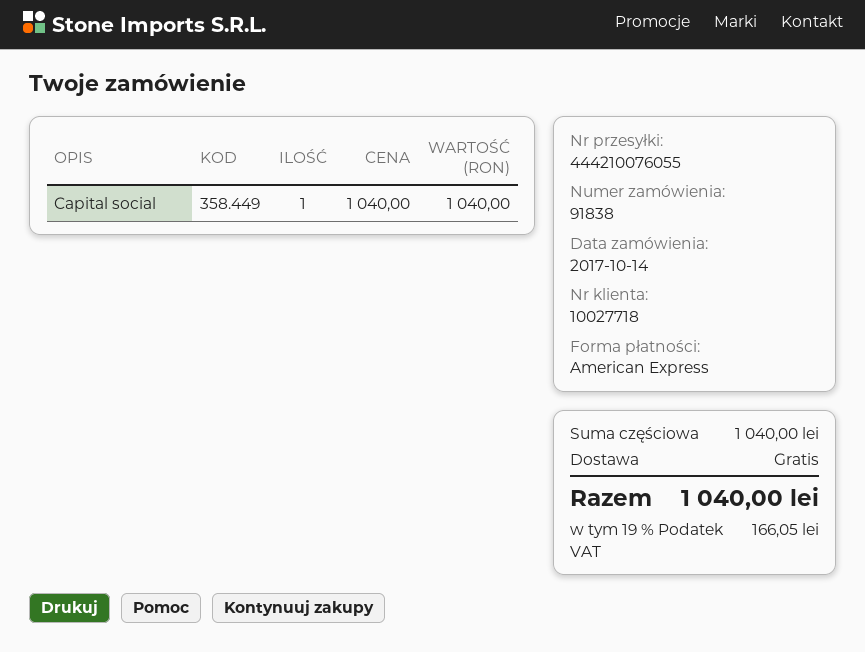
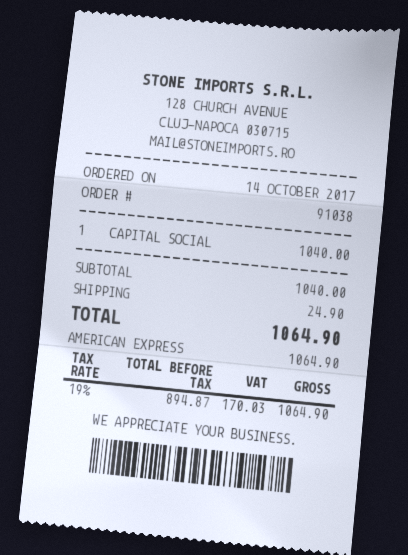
order number: 91838 -> 91038
shipping: 0.00 -> 24.90
tax: 19% = 166.05 -> 19% = 170.03
total: 1040.00 -> 1064.90

